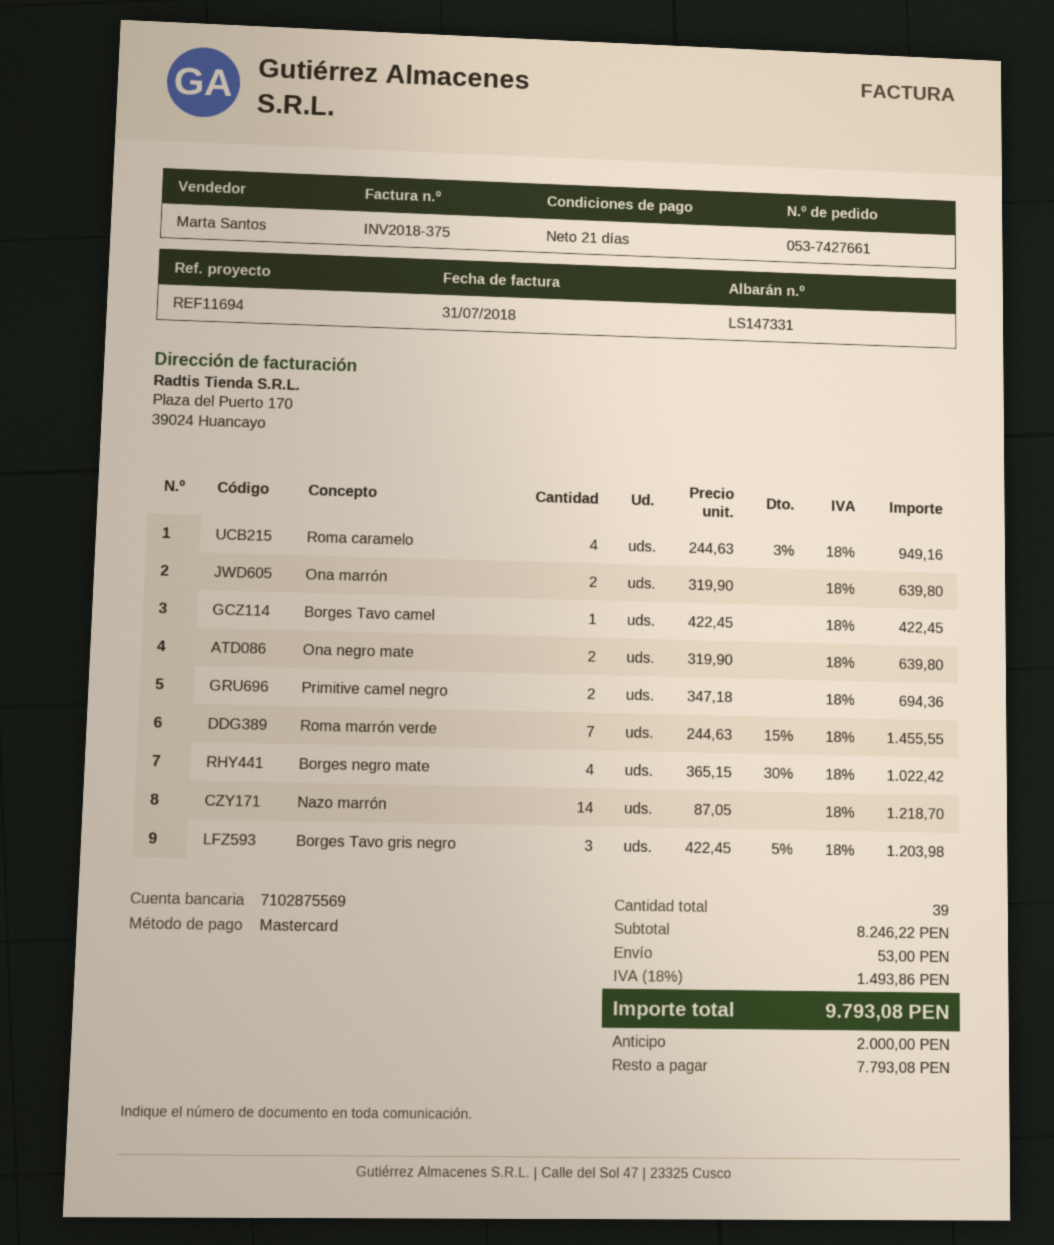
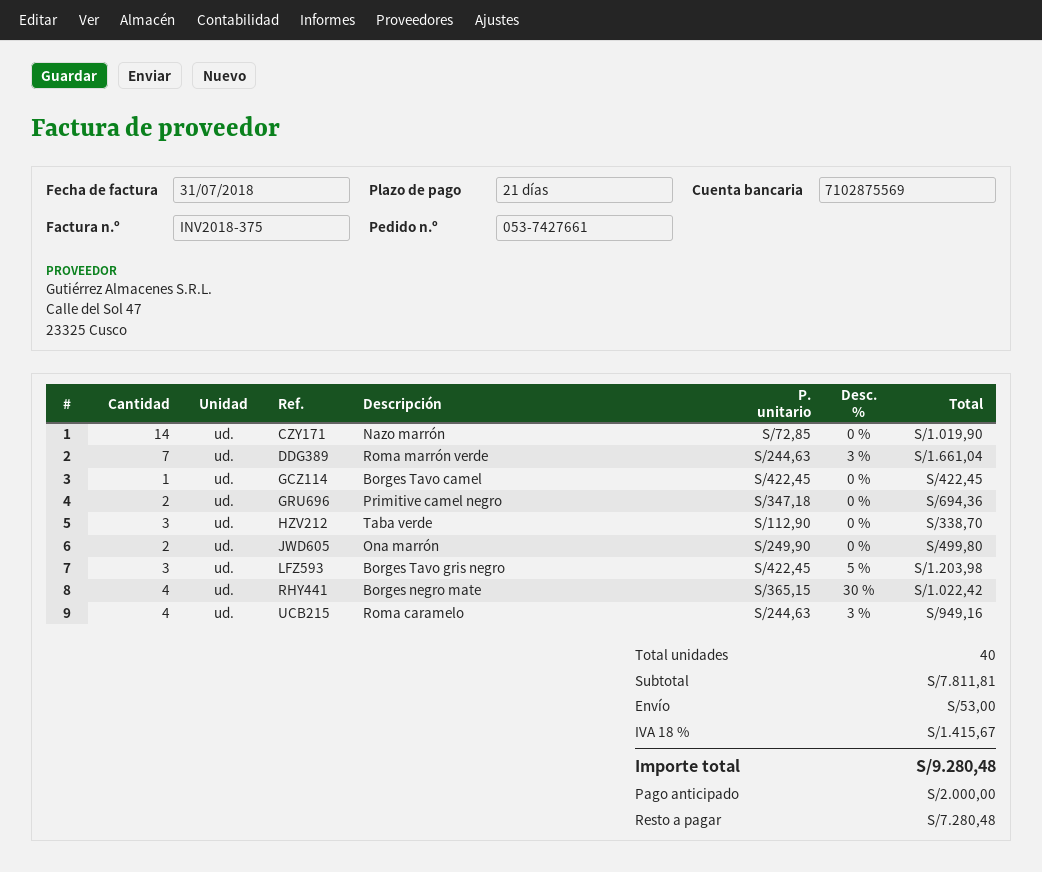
Ona marrón: 2 x 319.90 = 639.80 -> 2 x 249.90 = 499.80
Ona negro mate: 2 x 319.90 = 639.80 -> none
Roma marrón verde: 7 x 244.63 - 15% = 1455.55 -> 7 x 244.63 - 3% = 1661.04
Nazo marrón: 14 x 87.05 = 1218.70 -> 14 x 72.85 = 1019.90
Taba verde: none -> 3 x 112.90 = 338.70
total quantity: 39 -> 40
subtotal: 8246.22 -> 7811.81
tax: 18% = 1493.86 -> 18% = 1415.67
total: 9793.08 -> 9280.48
balance: 7793.08 -> 7280.48

